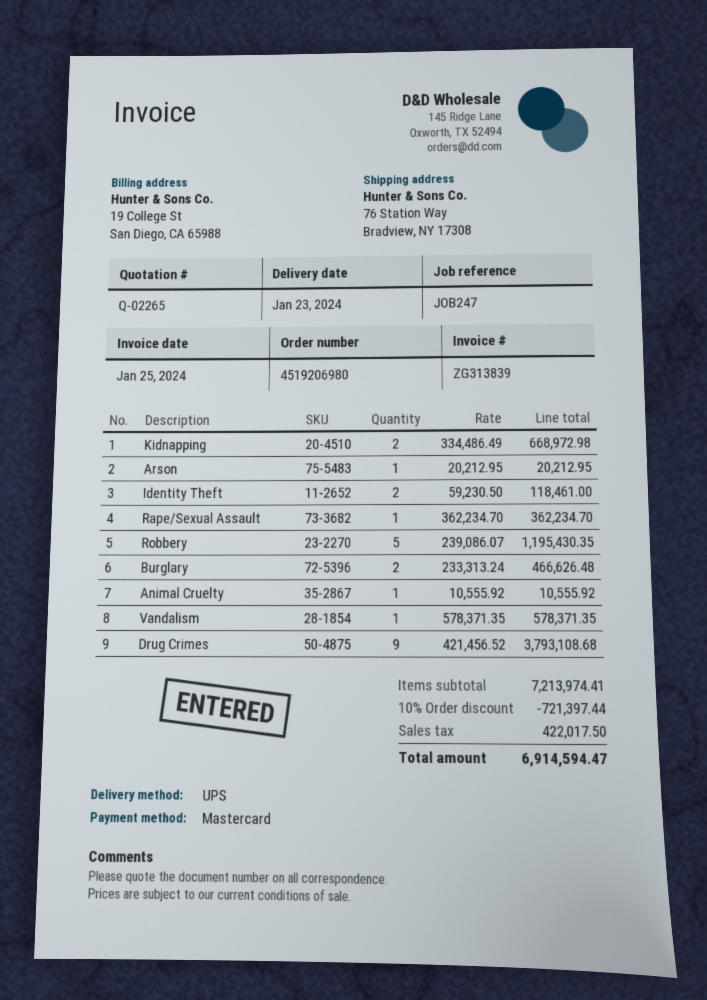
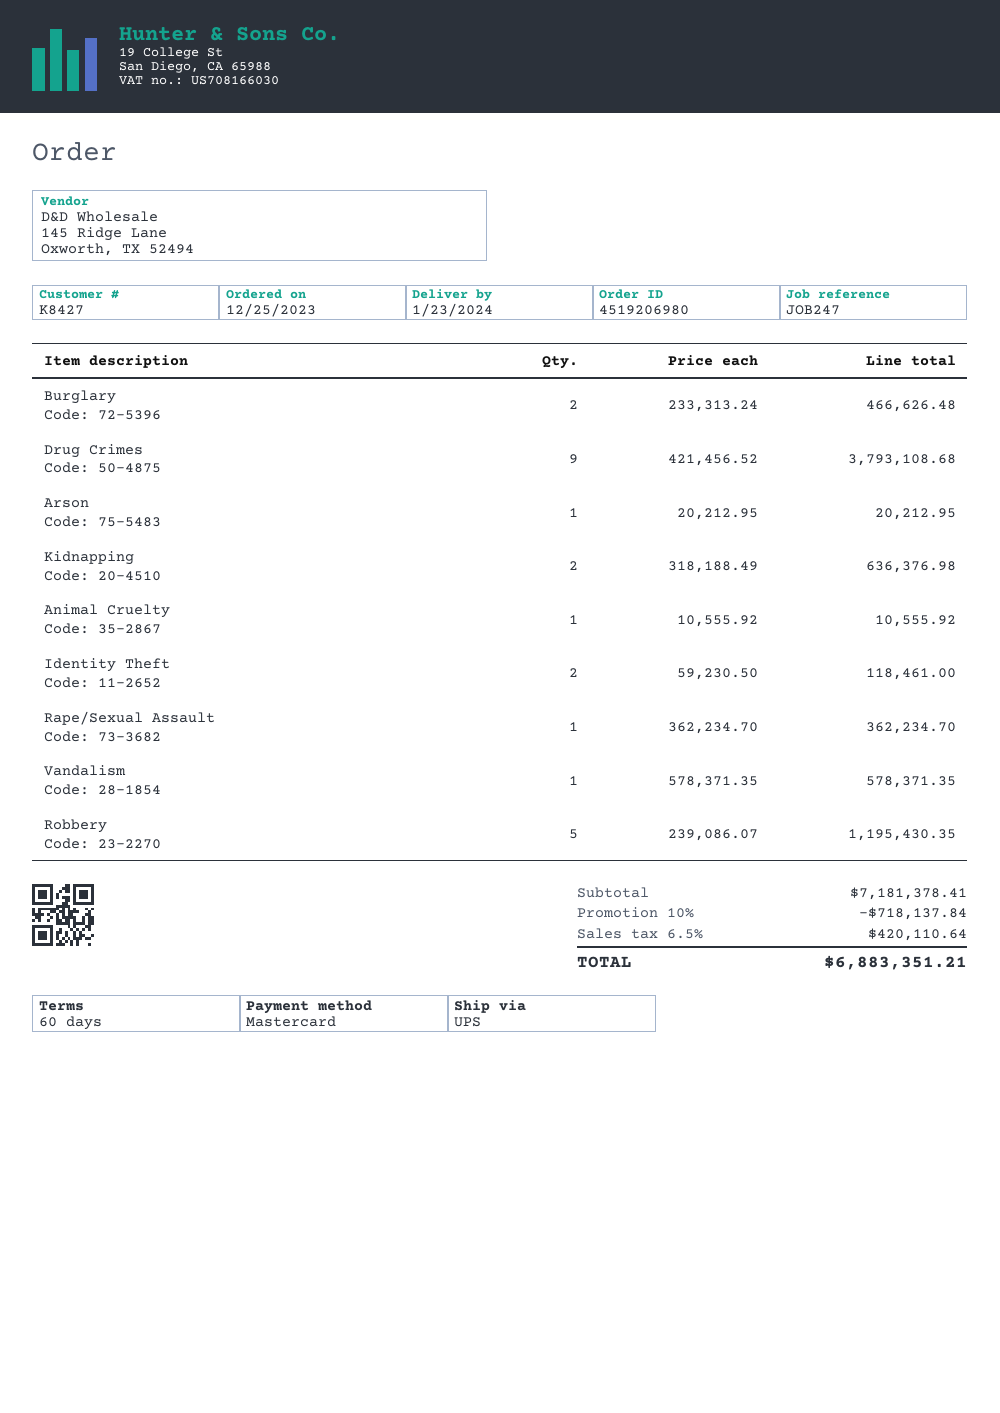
Kidnapping: 2 x 334486.49 = 668972.98 -> 2 x 318188.49 = 636376.98
subtotal: 7213974.41 -> 7181378.41
discount: 10% = 721397.44 -> 10% = 718137.84
tax: 422017.50 -> 420110.64
total: 6914594.47 -> 6883351.21

